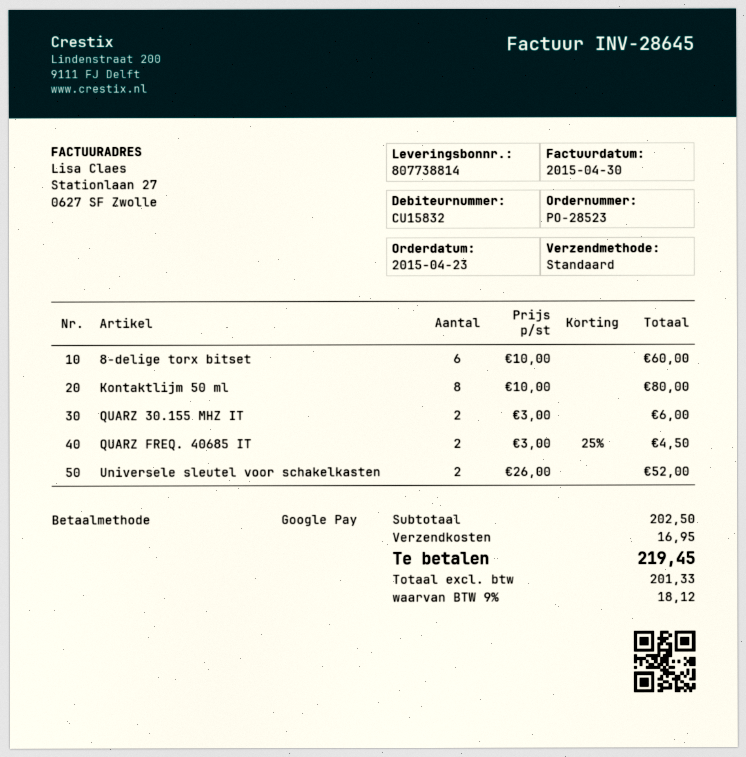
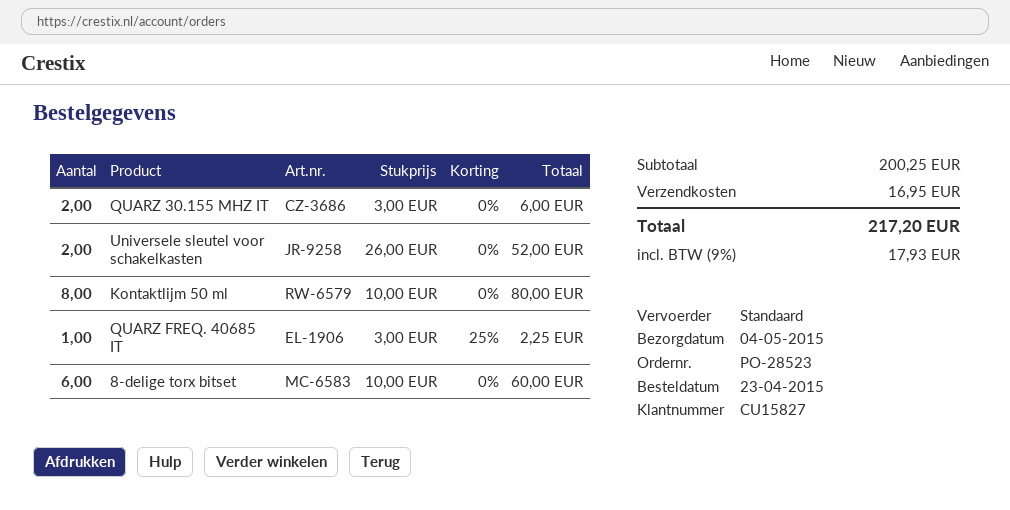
customer number: CU15832 -> CU15827
QUARZ FREQ. 40685 IT: 2 x 3.00 - 25% = 4.50 -> 1 x 3.00 - 25% = 2.25
subtotal: 202.50 -> 200.25
tax: 9% = 18.12 -> 9% = 17.93
total: 219.45 -> 217.20

